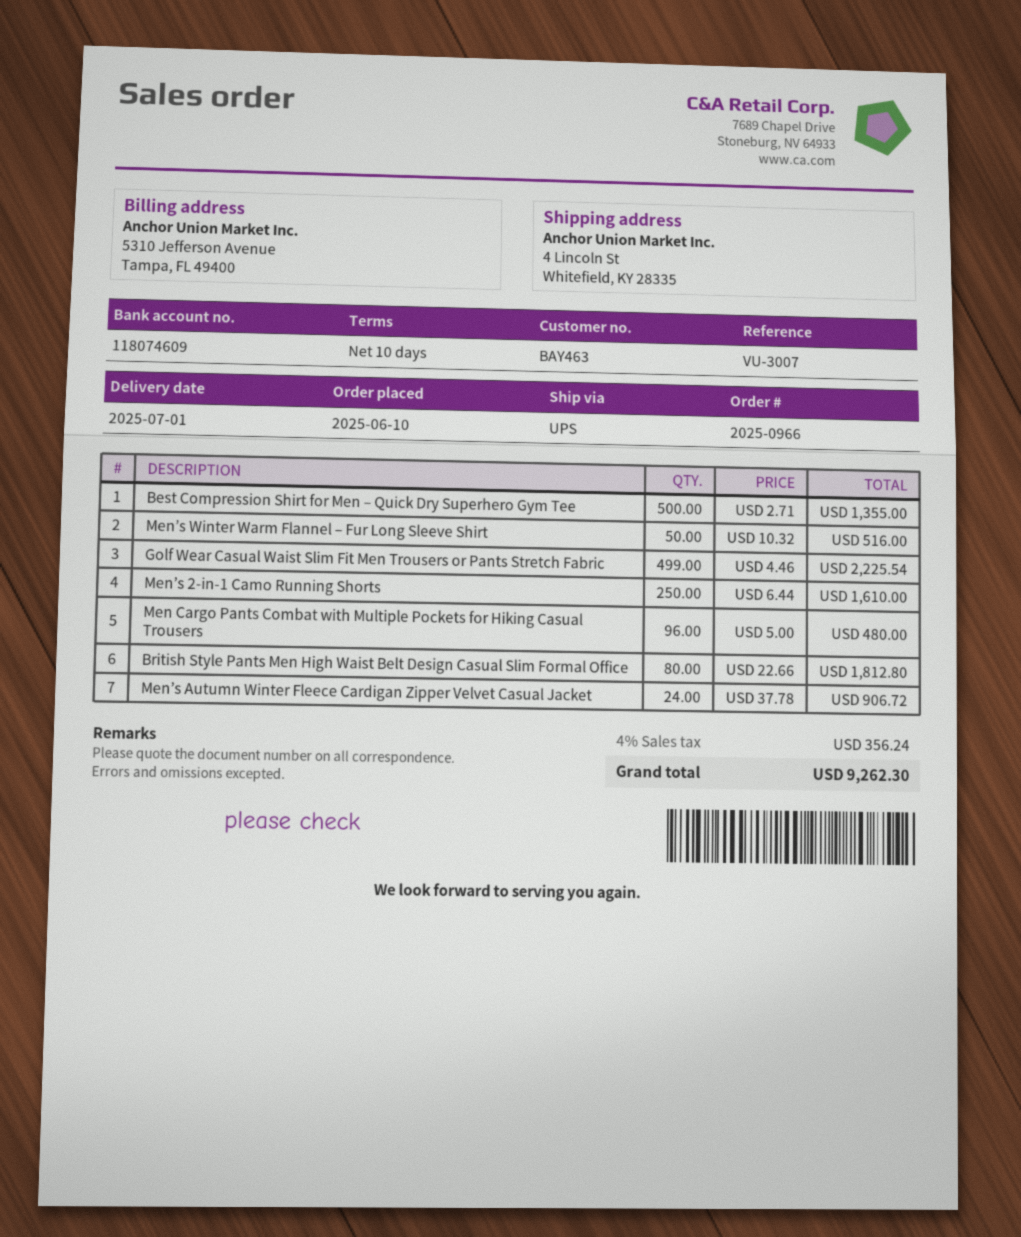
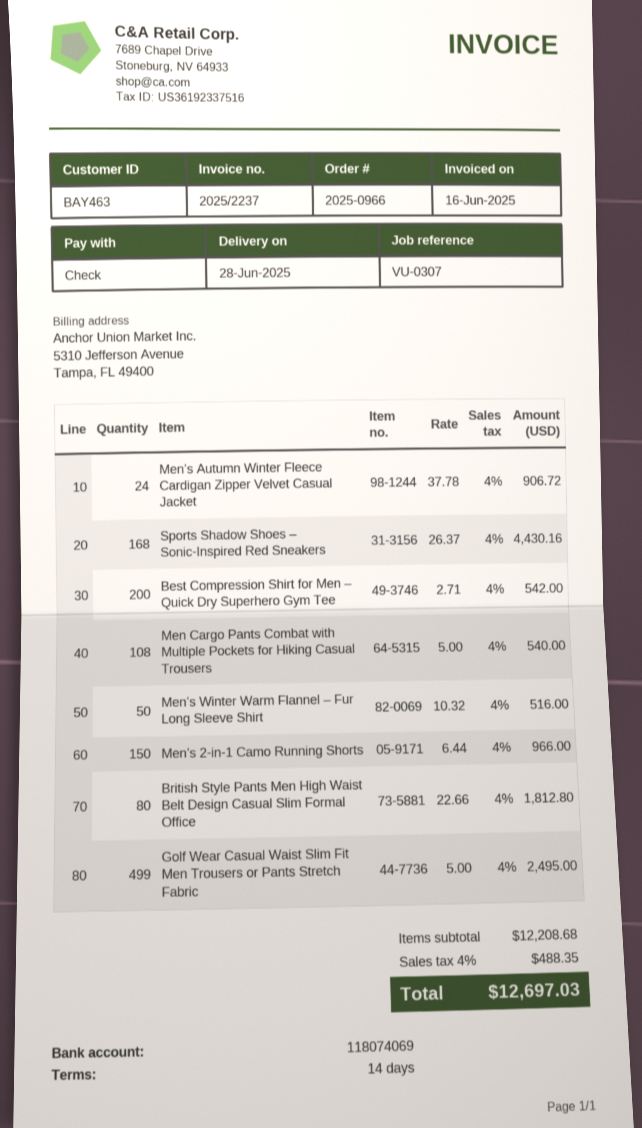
delivery date: 2025-07-01 -> 2025-06-28
payment terms: 10 days -> 14 days
reference: VU-3007 -> VU-0307
bank account: 118074609 -> 118074069
Best Compression Shirt for Men – Quick Dry Superhero Gym Tee: 500 x 2.71 = 1355.00 -> 200 x 2.71 = 542.00
Golf Wear Casual Waist Slim Fit Men Trousers or Pants Stretch Fabric: 499 x 4.46 = 2225.54 -> 499 x 5.00 = 2495.00
Men’s 2-in-1 Camo Running Shorts: 250 x 6.44 = 1610.00 -> 150 x 6.44 = 966.00
Men Cargo Pants Combat with Multiple Pockets for Hiking Casual Trousers: 96 x 5.00 = 480.00 -> 108 x 5.00 = 540.00
Sports Shadow Shoes – Sonic-Inspired Red Sneakers: none -> 168 x 26.37 = 4430.16
tax: 4% = 356.24 -> 4% = 488.35
total: 9262.30 -> 12697.03

